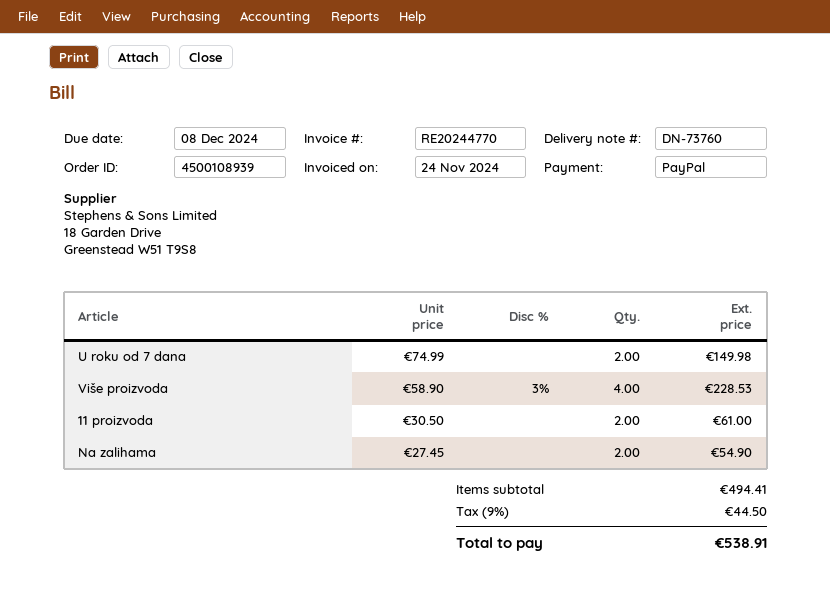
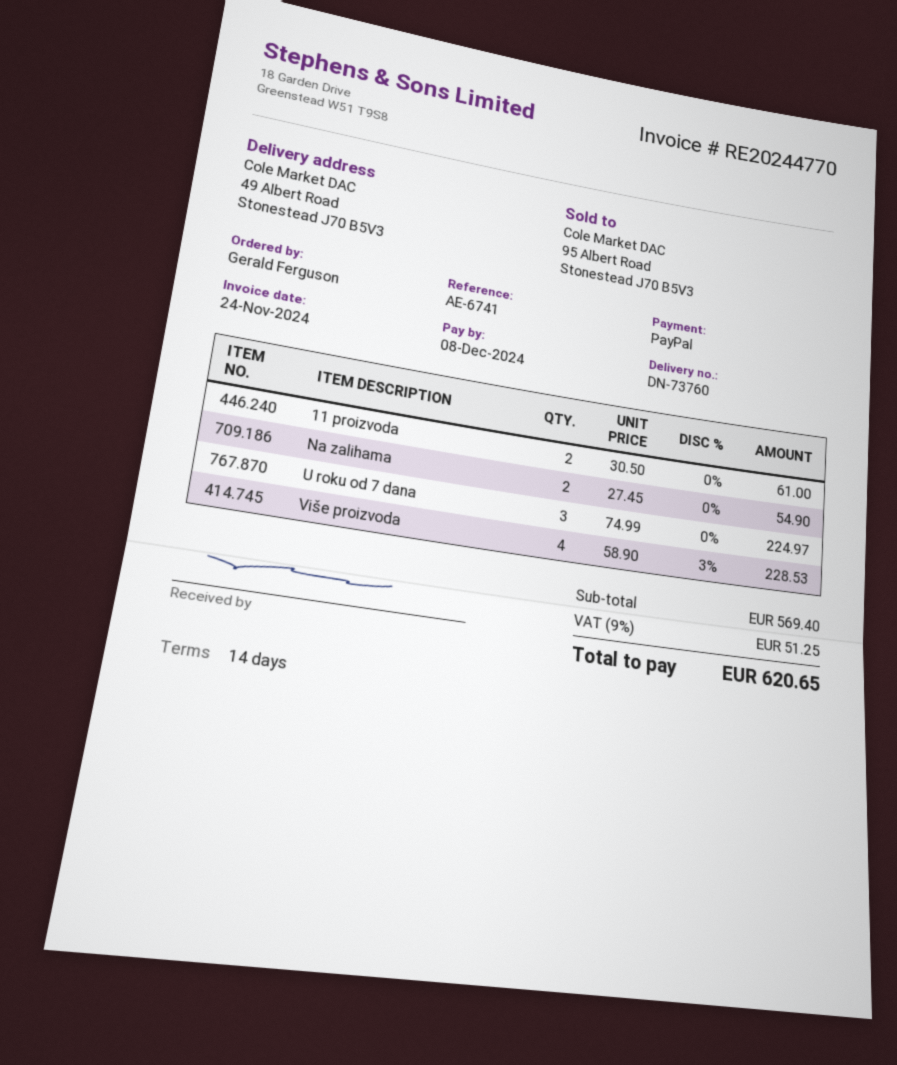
U roku od 7 dana: 2 x 74.99 = 149.98 -> 3 x 74.99 = 224.97
subtotal: 494.41 -> 569.40
tax: 9% = 44.50 -> 9% = 51.25
total: 538.91 -> 620.65

